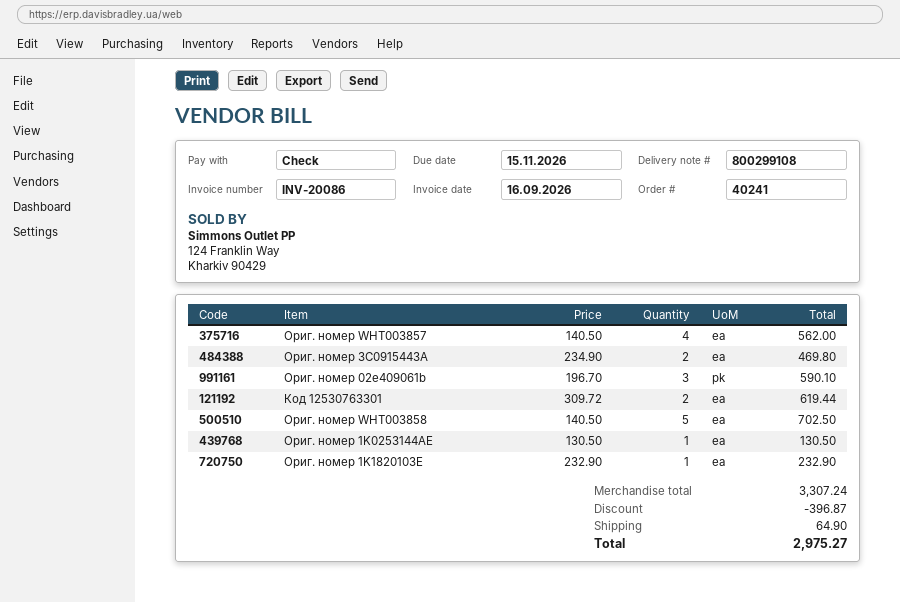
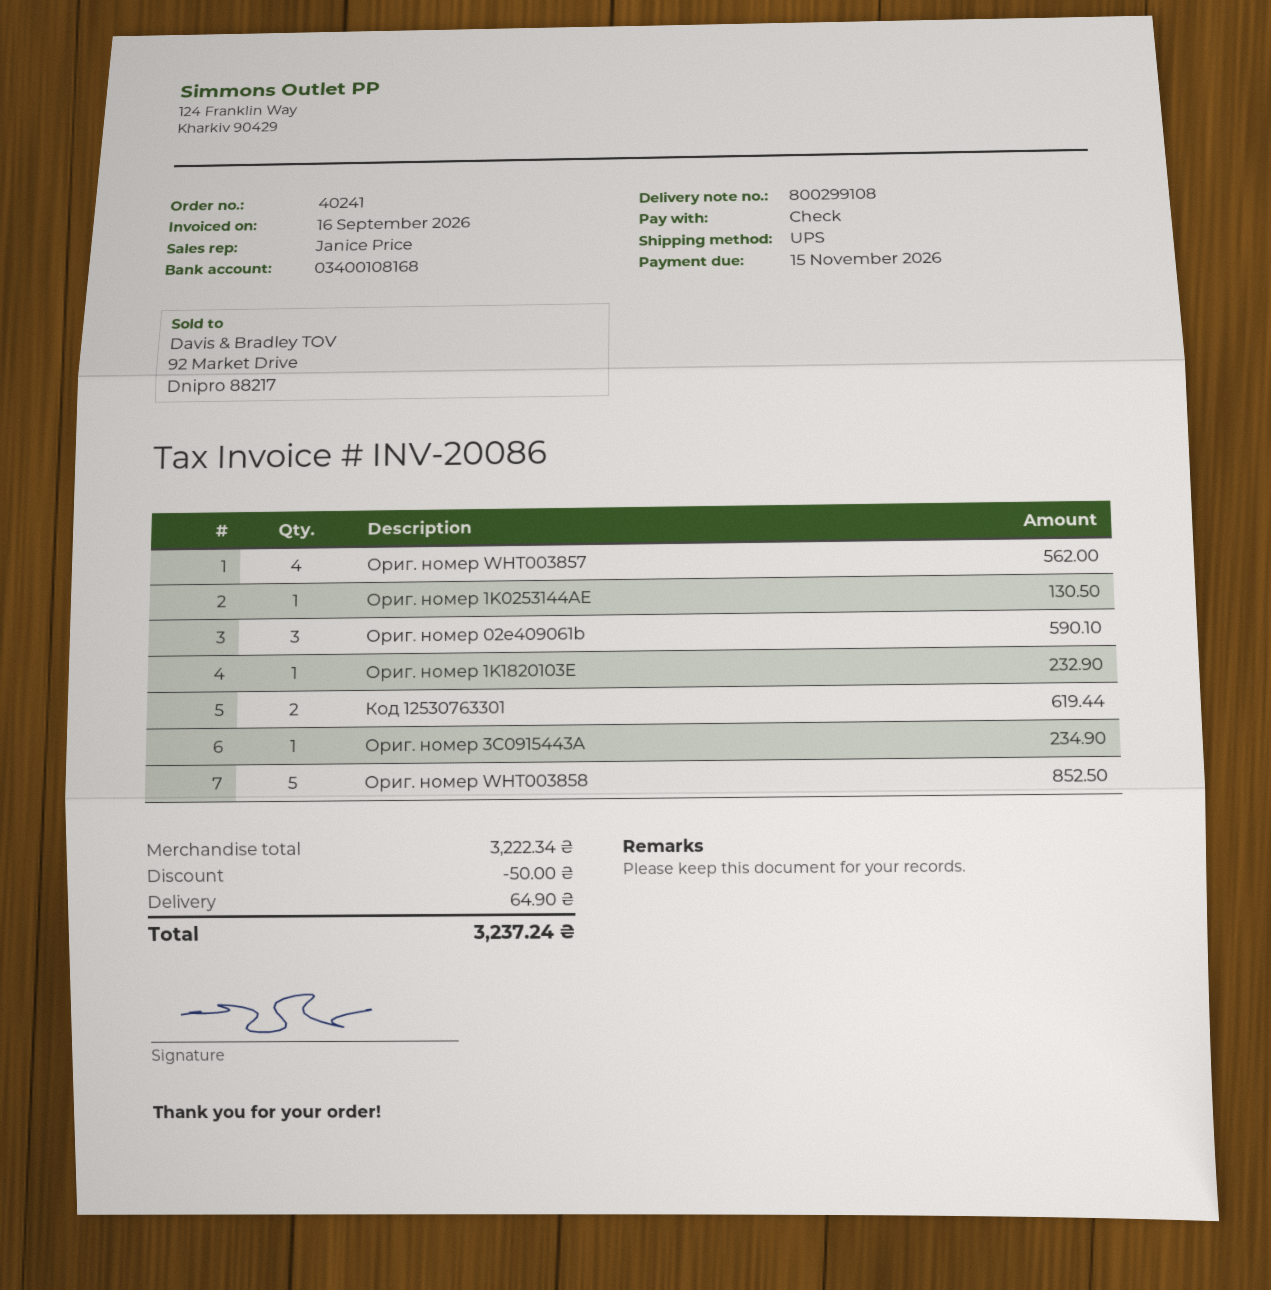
Ориг. номер 3C0915443A: 2 for 469.80 -> 1 for 234.90
Ориг. номер WHT003858: 5 for 702.50 -> 5 for 852.50
subtotal: 3307.24 -> 3222.34
discount: 396.87 -> 50.00
total: 2975.27 -> 3237.24

